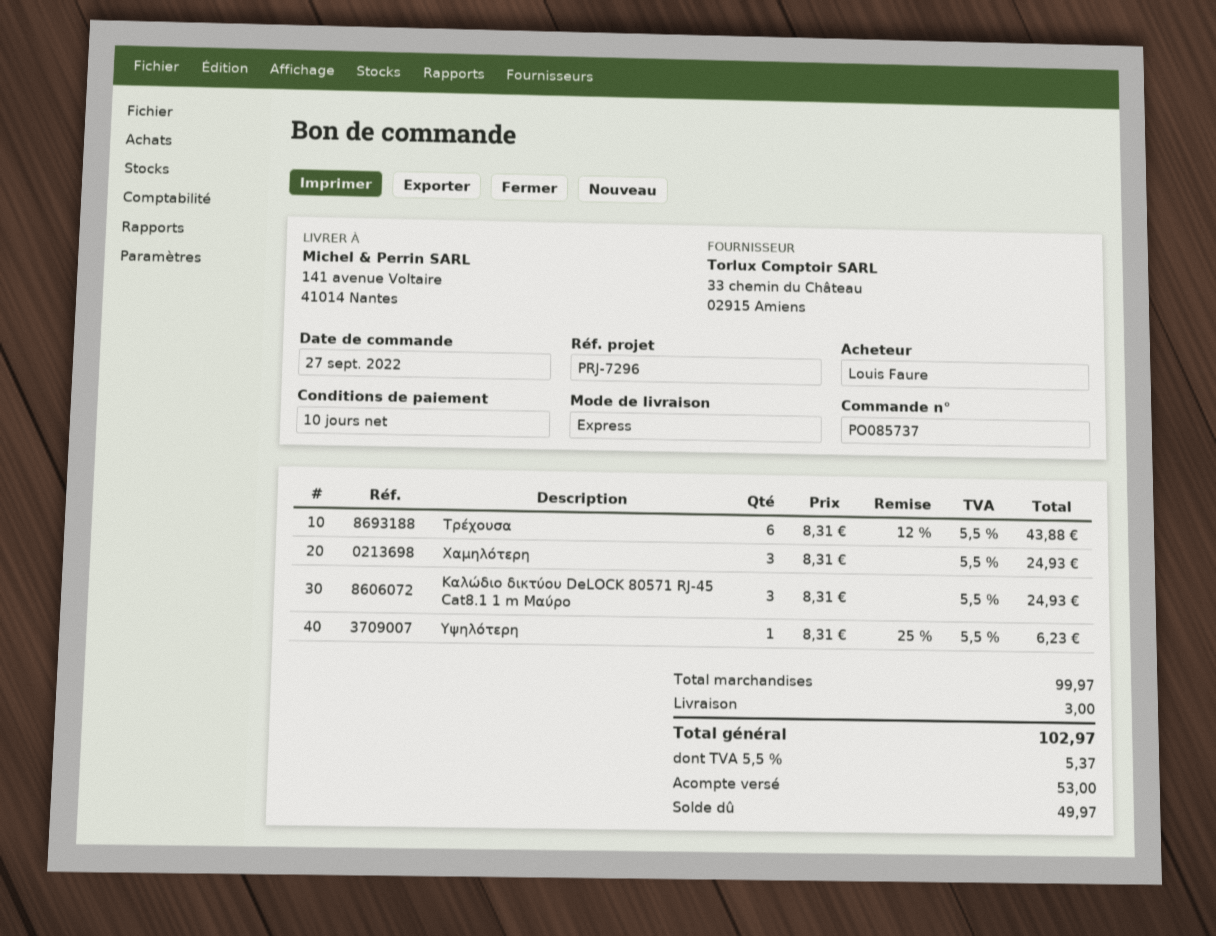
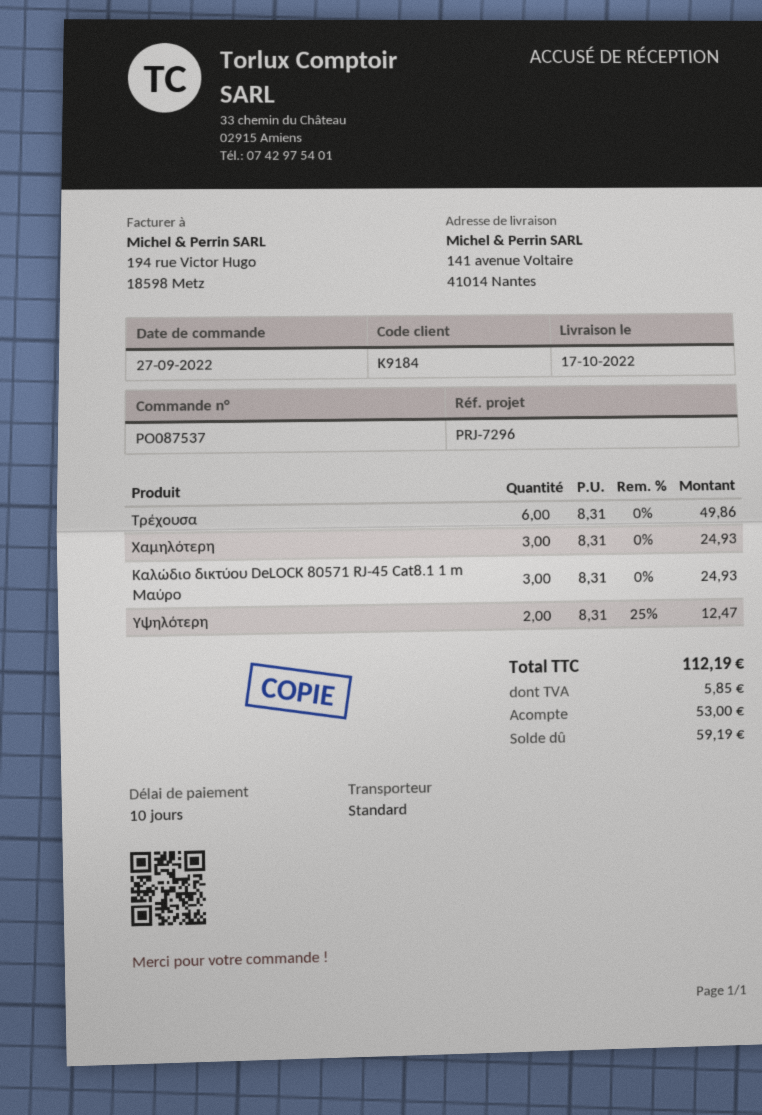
order number: PO085737 -> PO087537
shipping method: express -> standard
Τρέχουσα: 6 x 8.31 - 12% = 43.88 -> 6 x 8.31 = 49.86
Υψηλότερη: 1 x 8.31 - 25% = 6.23 -> 2 x 8.31 - 25% = 12.47
shipping: 3.00 -> none
tax: 5.37 -> 5.85
total: 102.97 -> 112.19
balance: 49.97 -> 59.19

